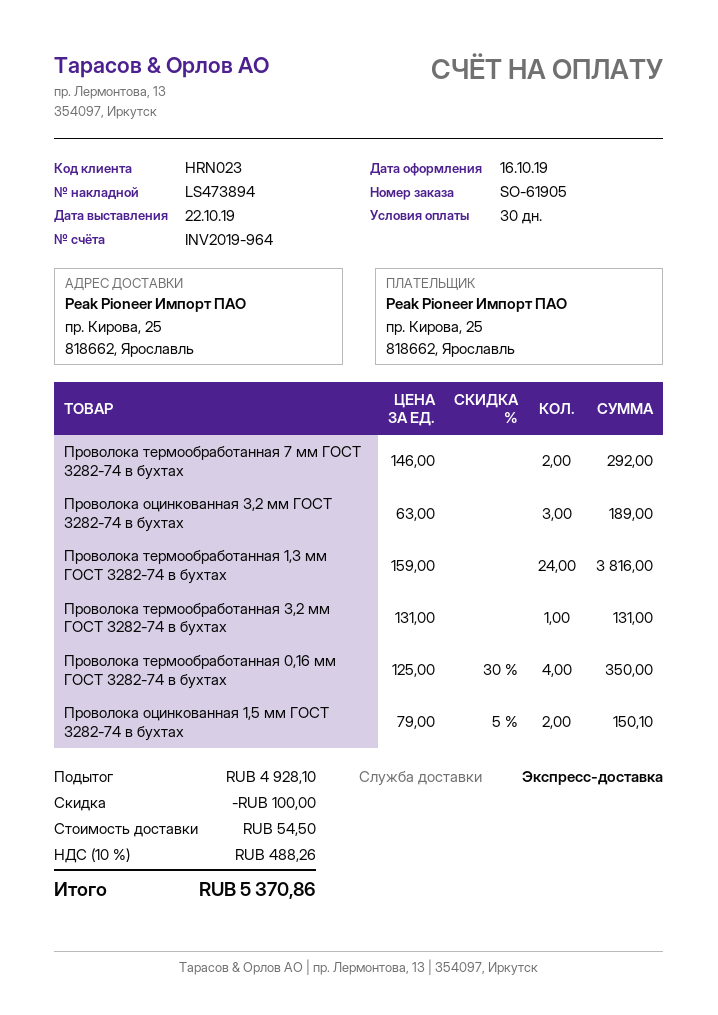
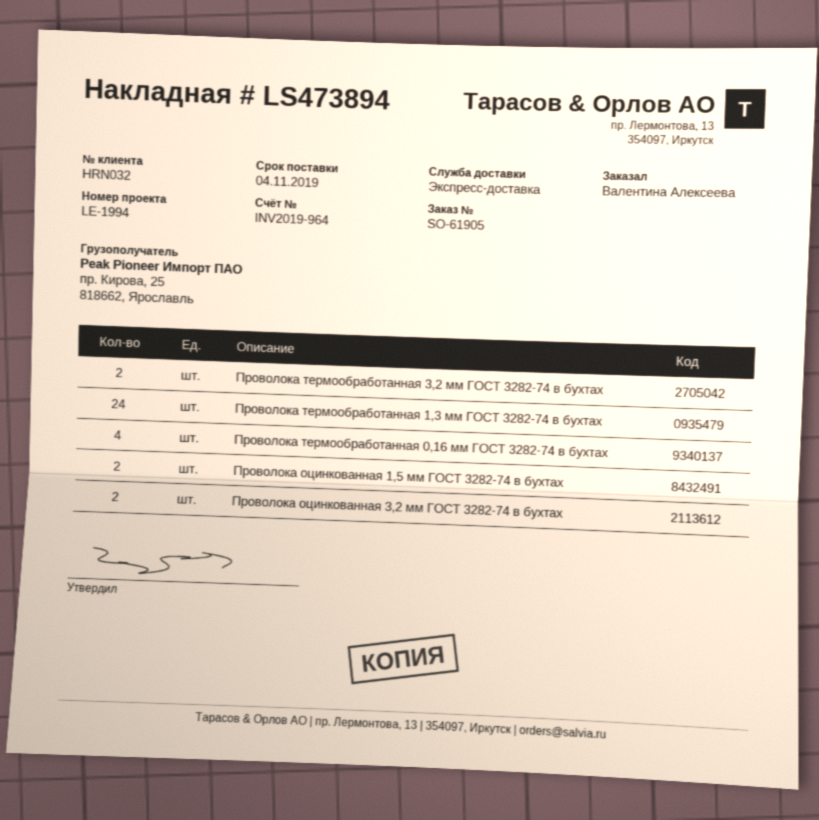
customer number: HRN023 -> HRN032
Проволока термообработанная 7 мм ГОСТ 3282-74 в бухтах: 2 -> none
Проволока оцинкованная 3,2 мм ГОСТ 3282-74 в бухтах: 3 -> 2
Проволока термообработанная 3,2 мм ГОСТ 3282-74 в бухтах: 1 -> 2

